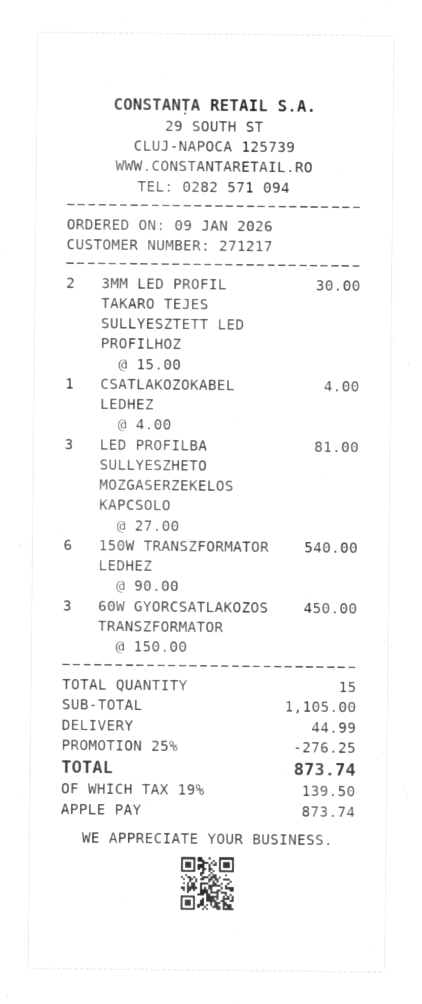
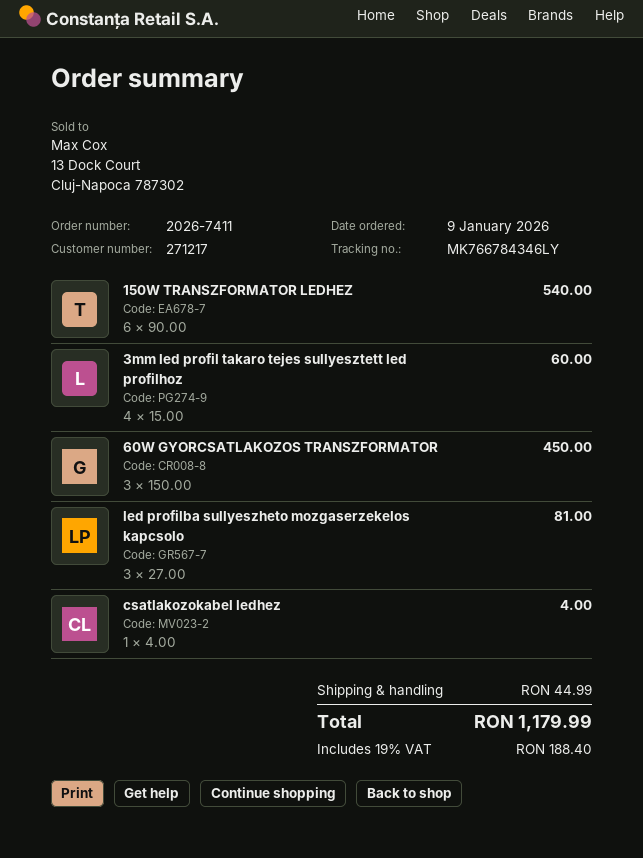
3MM LED PROFIL TAKARO TEJES SULLYESZTETT LED PROFILHOZ: 2 x 15.00 = 30.00 -> 4 x 15.00 = 60.00
discount: 25% = 276.25 -> none
tax: 19% = 139.50 -> 19% = 188.40
total: 873.74 -> 1179.99

